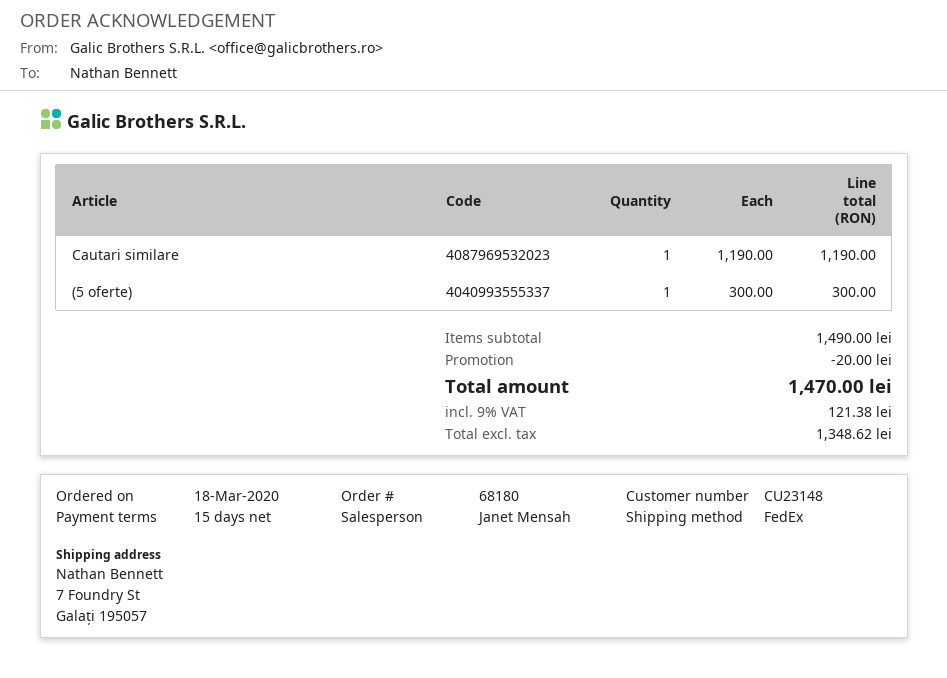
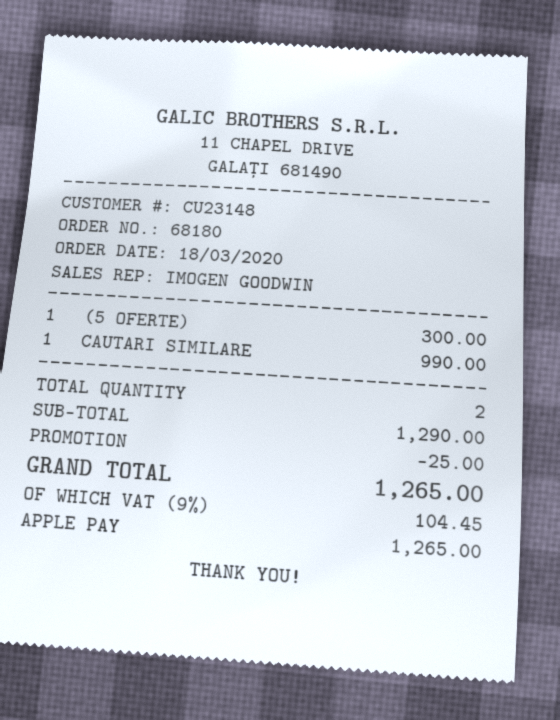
sales rep: Janet Mensah -> IMOGEN GOODWIN
Cautari similare: 1 x 1190.00 = 1190.00 -> 1 x 990.00 = 990.00
subtotal: 1490.00 -> 1290.00
discount: 20.00 -> 25.00
tax: 9% = 121.38 -> 9% = 104.45
total: 1470.00 -> 1265.00

